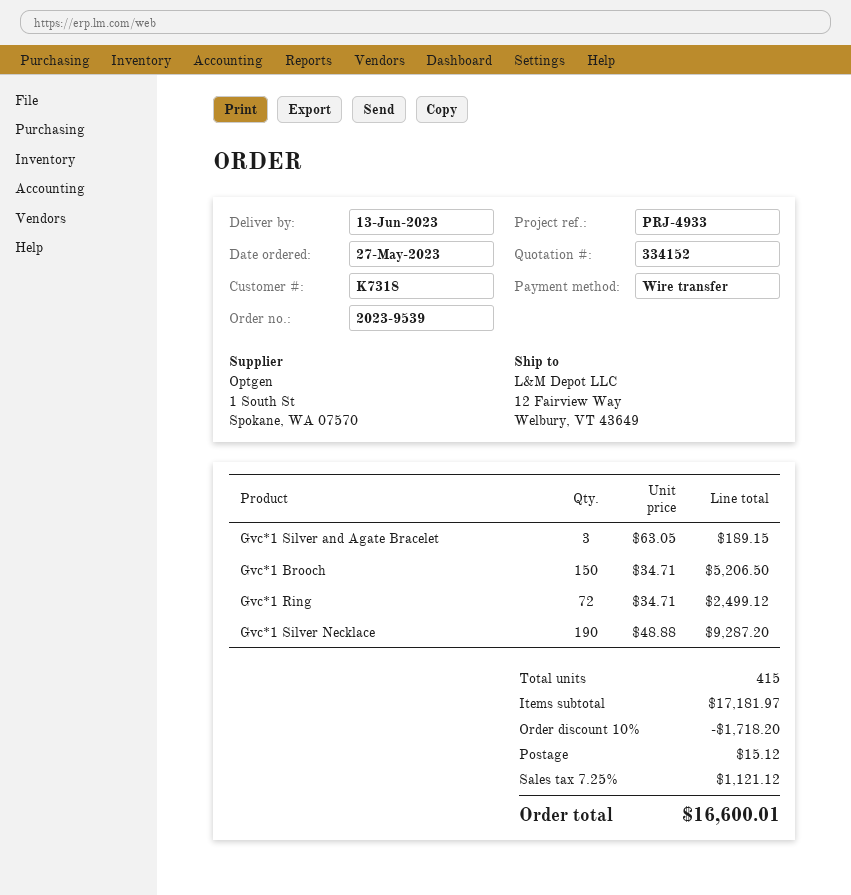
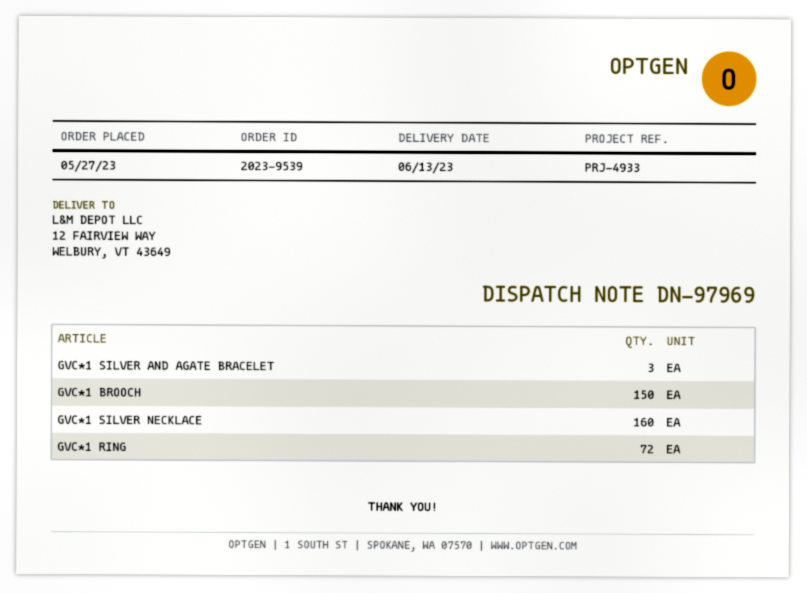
Gvc*1 Silver Necklace: 190 -> 160

